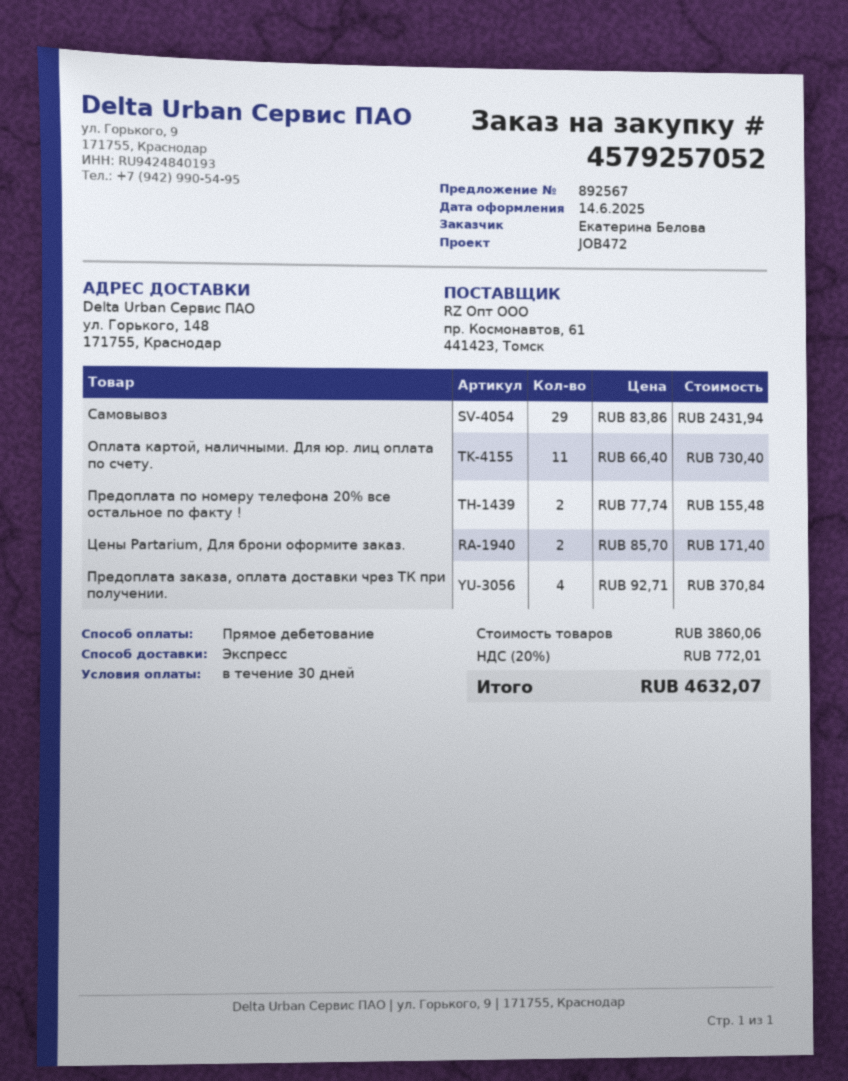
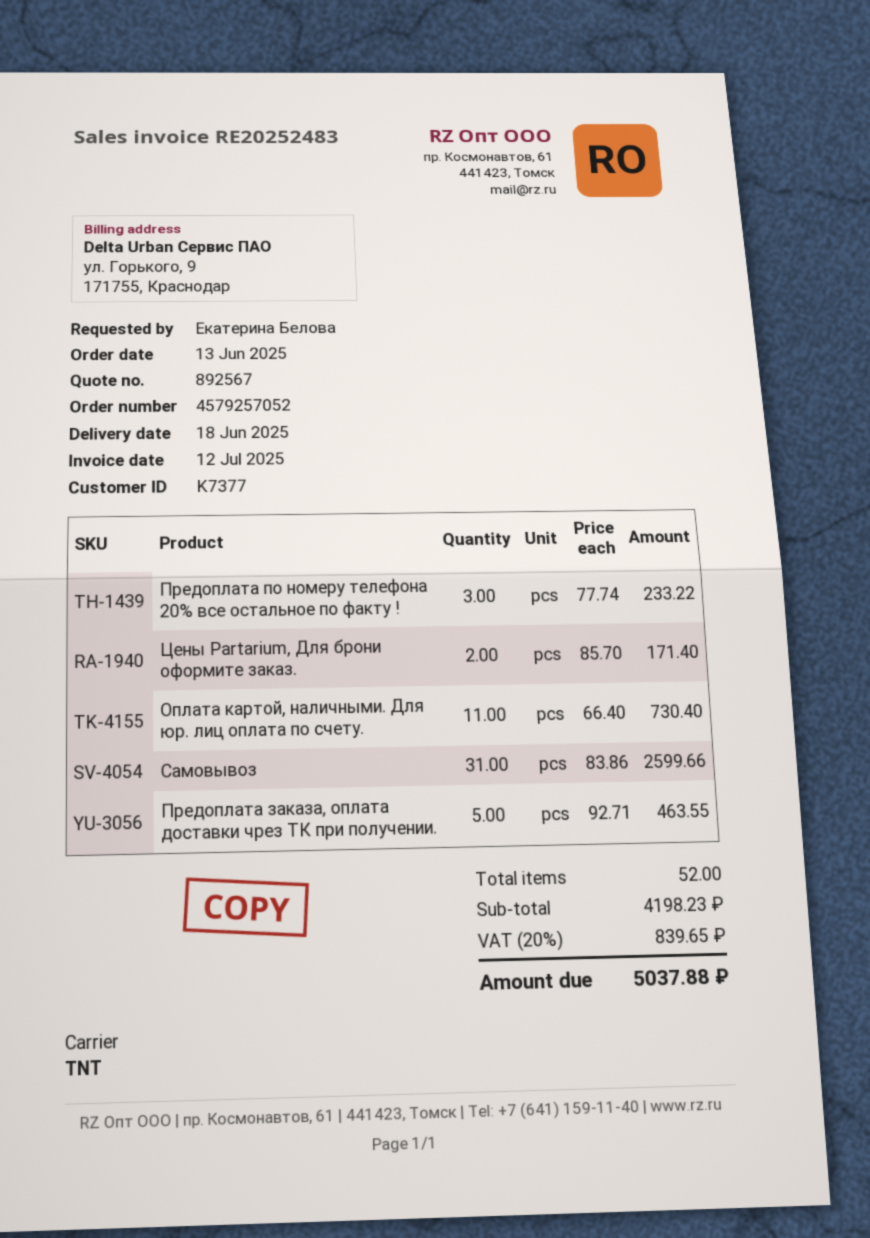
order date: 2025-06-14 -> 2025-06-13
shipping method: express -> TNT
Самовывоз: 29 x 83.86 = 2431.94 -> 31 x 83.86 = 2599.66
Предоплата по номеру телефона 20% все остальное по факту !: 2 x 77.74 = 155.48 -> 3 x 77.74 = 233.22
Предоплата заказа, оплата доставки чрез ТК при получении.: 4 x 92.71 = 370.84 -> 5 x 92.71 = 463.55
subtotal: 3860.06 -> 4198.23
tax: 20% = 772.01 -> 20% = 839.65
total: 4632.07 -> 5037.88

